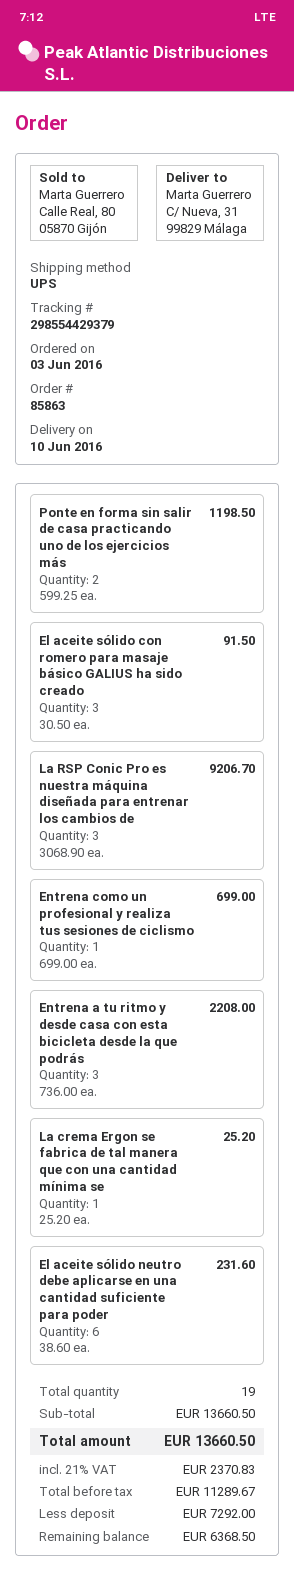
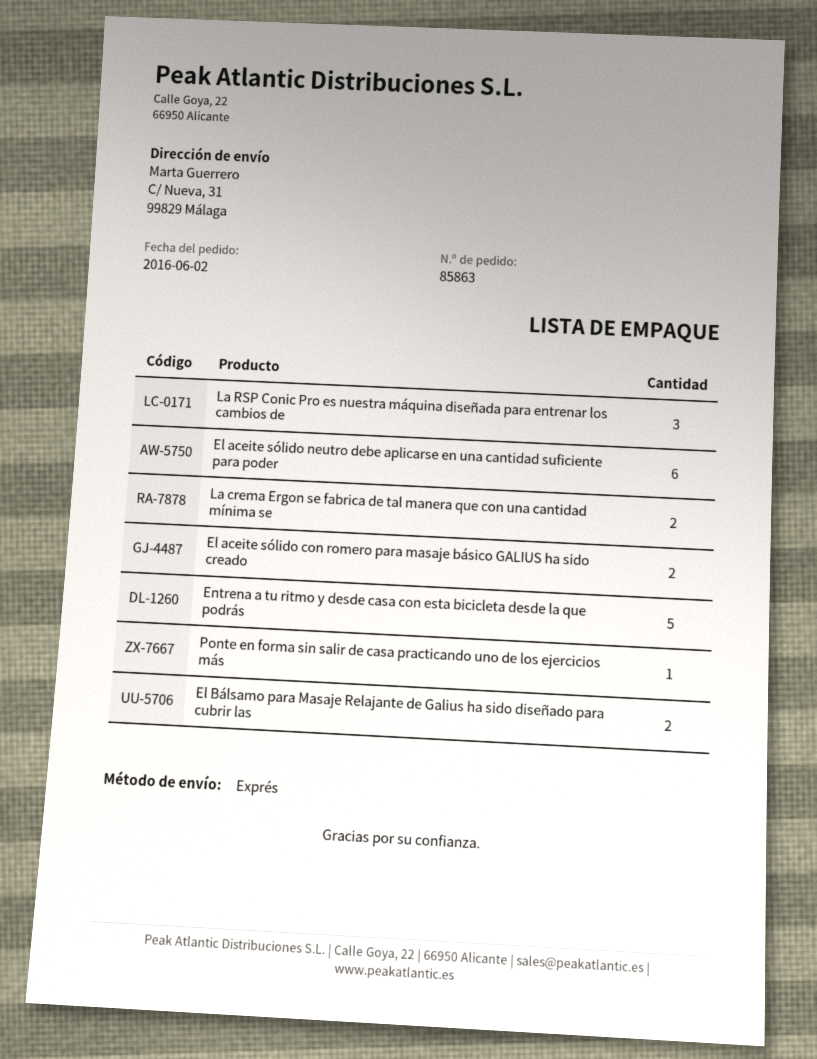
order date: 2016-06-03 -> 2016-06-02
shipping method: UPS -> express
Ponte en forma sin salir de casa practicando uno de los ejercicios más: 2 -> 1
El aceite sólido con romero para masaje básico GALIUS ha sido creado: 3 -> 2
Entrena como un profesional y realiza tus sesiones de ciclismo: 1 -> none
Entrena a tu ritmo y desde casa con esta bicicleta desde la que podrás: 3 -> 5
La crema Ergon se fabrica de tal manera que con una cantidad mínima se: 1 -> 2
El Bálsamo para Masaje Relajante de Galius ha sido diseñado para cubrir las: none -> 2

